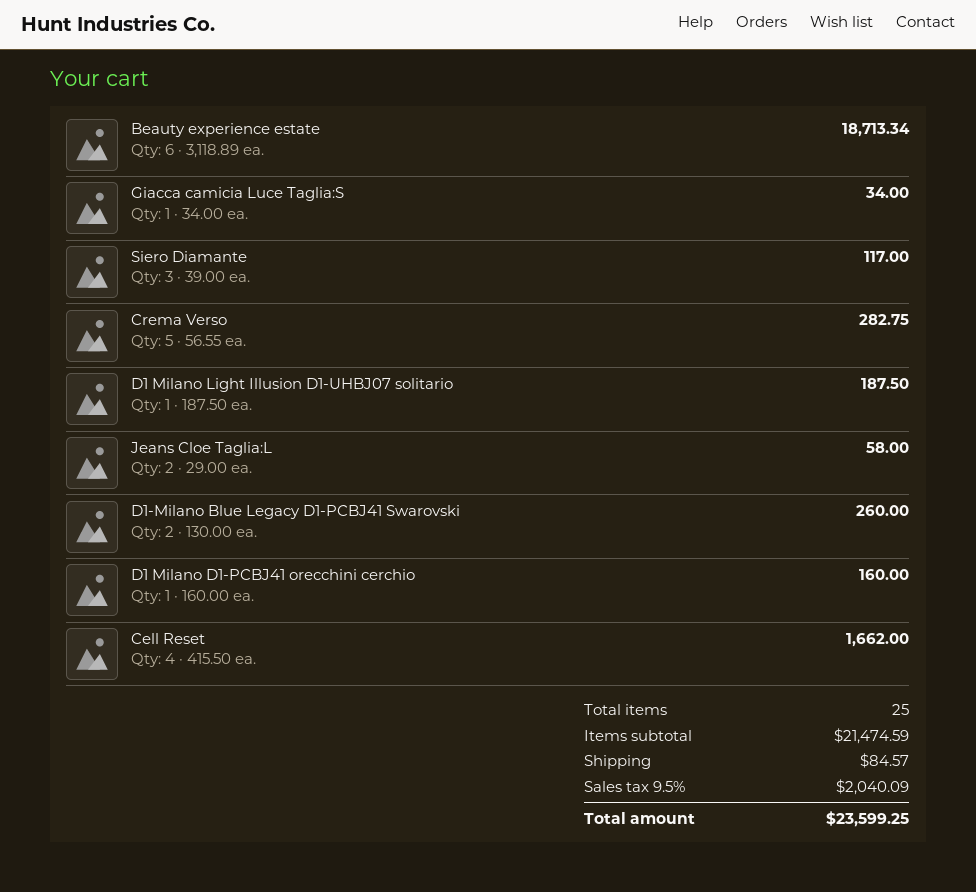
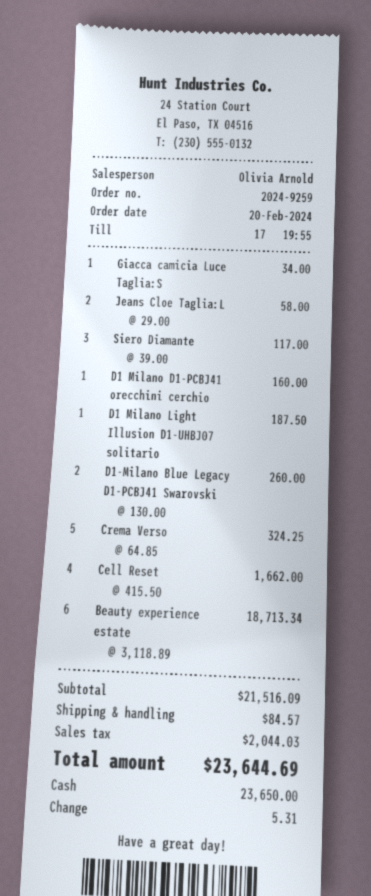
Crema Verso: 5 x 56.55 = 282.75 -> 5 x 64.85 = 324.25
subtotal: 21474.59 -> 21516.09
tax: 2040.09 -> 2044.03
total: 23599.25 -> 23644.69

